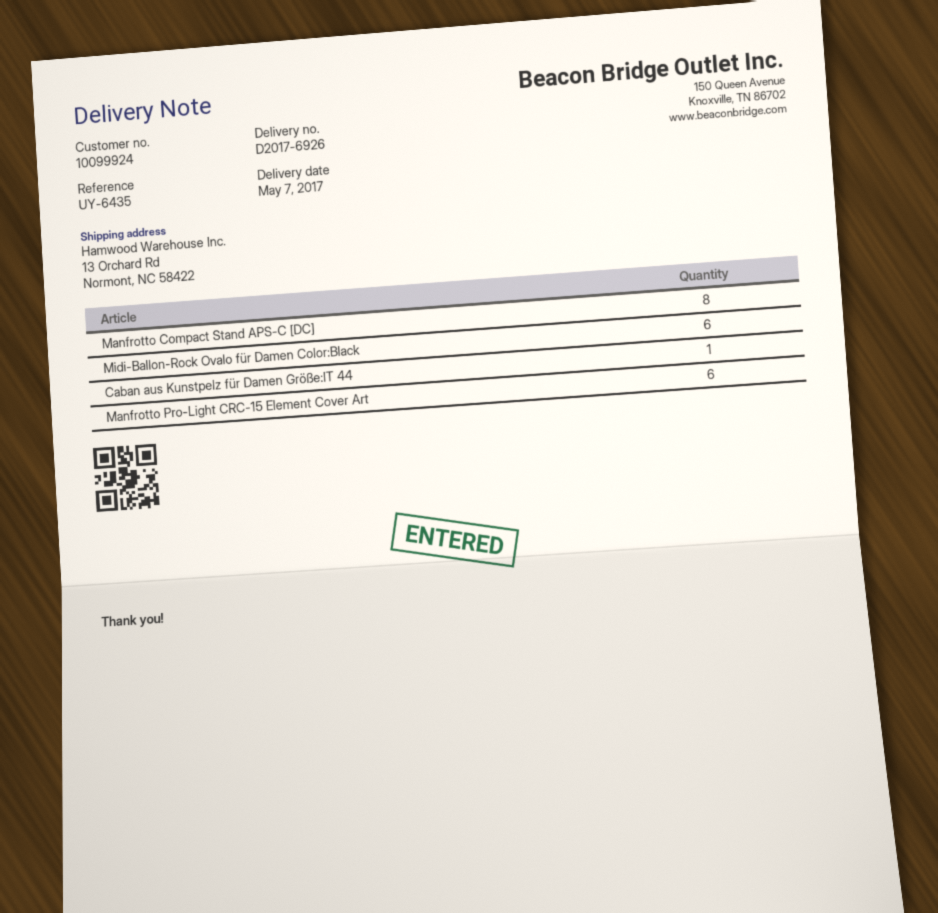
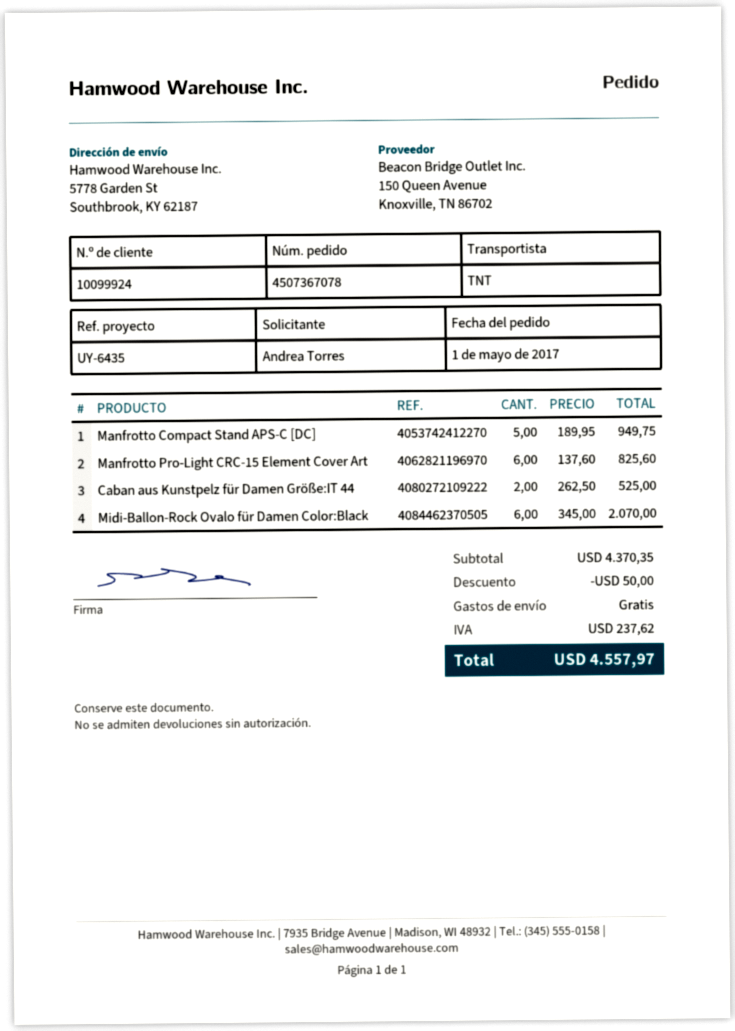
ship to: 13 Orchard Rd, Normont, NC 58422 -> 5778 Garden St, Southbrook, KY 62187
Manfrotto Compact Stand APS-C [DC]: 8 -> 5
Caban aus Kunstpelz für Damen Größe:IT 44: 1 -> 2

